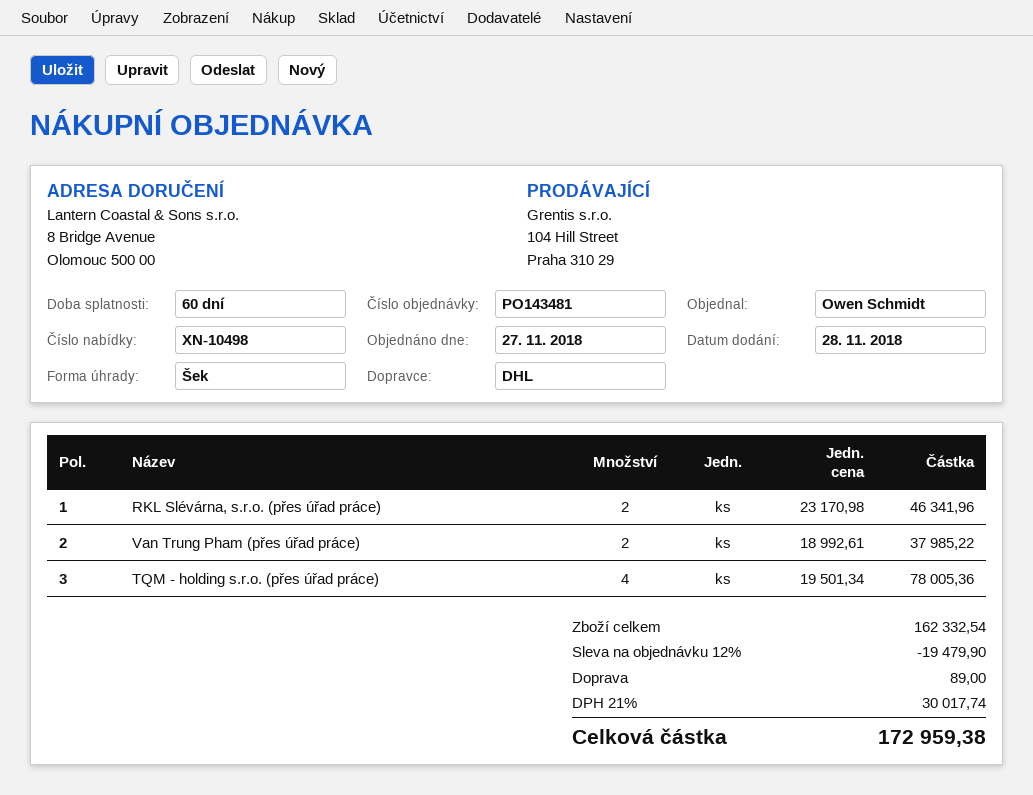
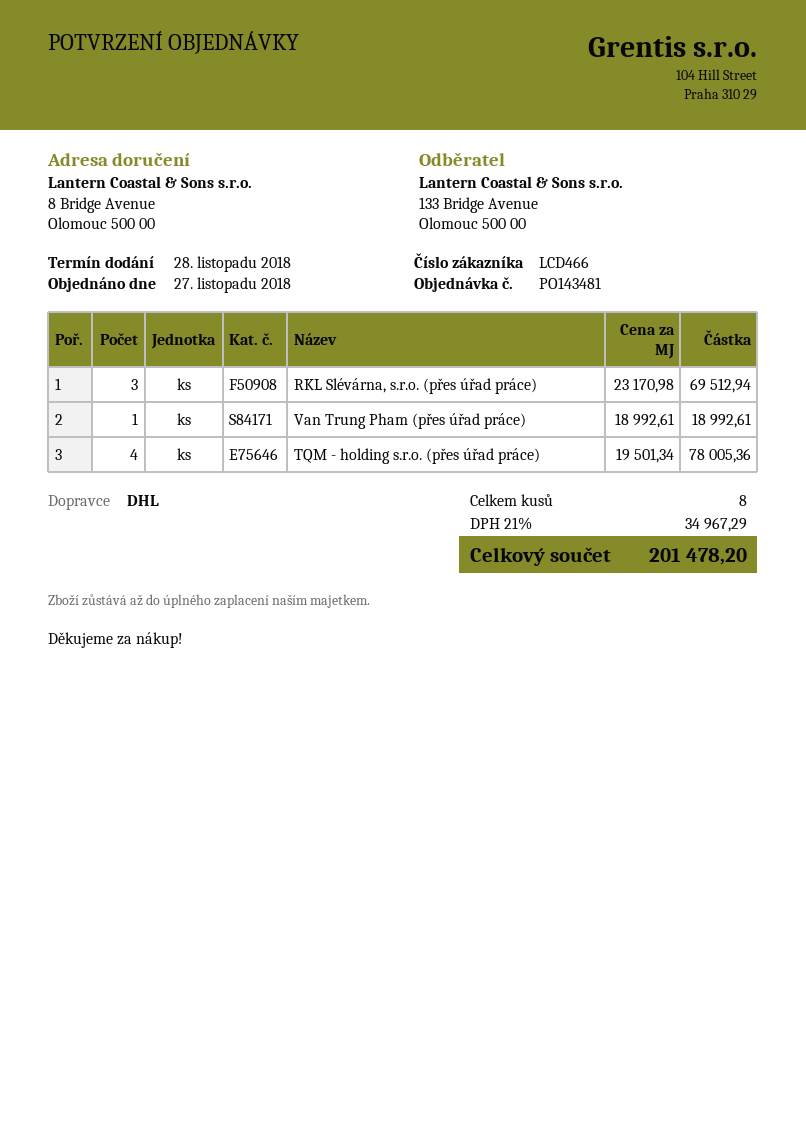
RKL Slévárna, s.r.o. (přes úřad práce): 2 x 23170.98 = 46341.96 -> 3 x 23170.98 = 69512.94
Van Trung Pham (přes úřad práce): 2 x 18992.61 = 37985.22 -> 1 x 18992.61 = 18992.61
discount: 12% = 19479.90 -> none
shipping: 89.00 -> none
tax: 21% = 30017.74 -> 21% = 34967.29
total: 172959.38 -> 201478.20

